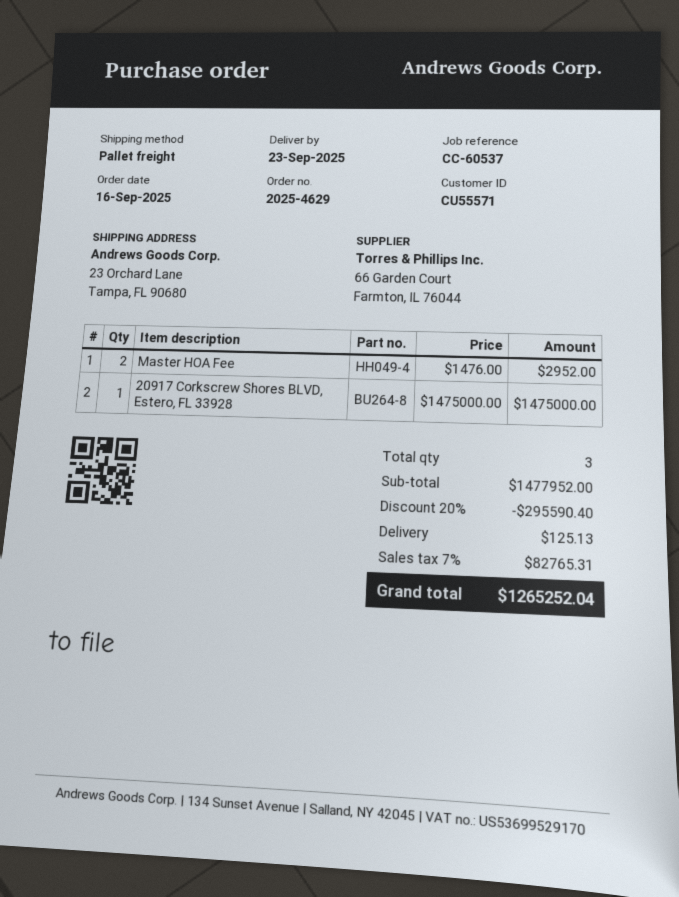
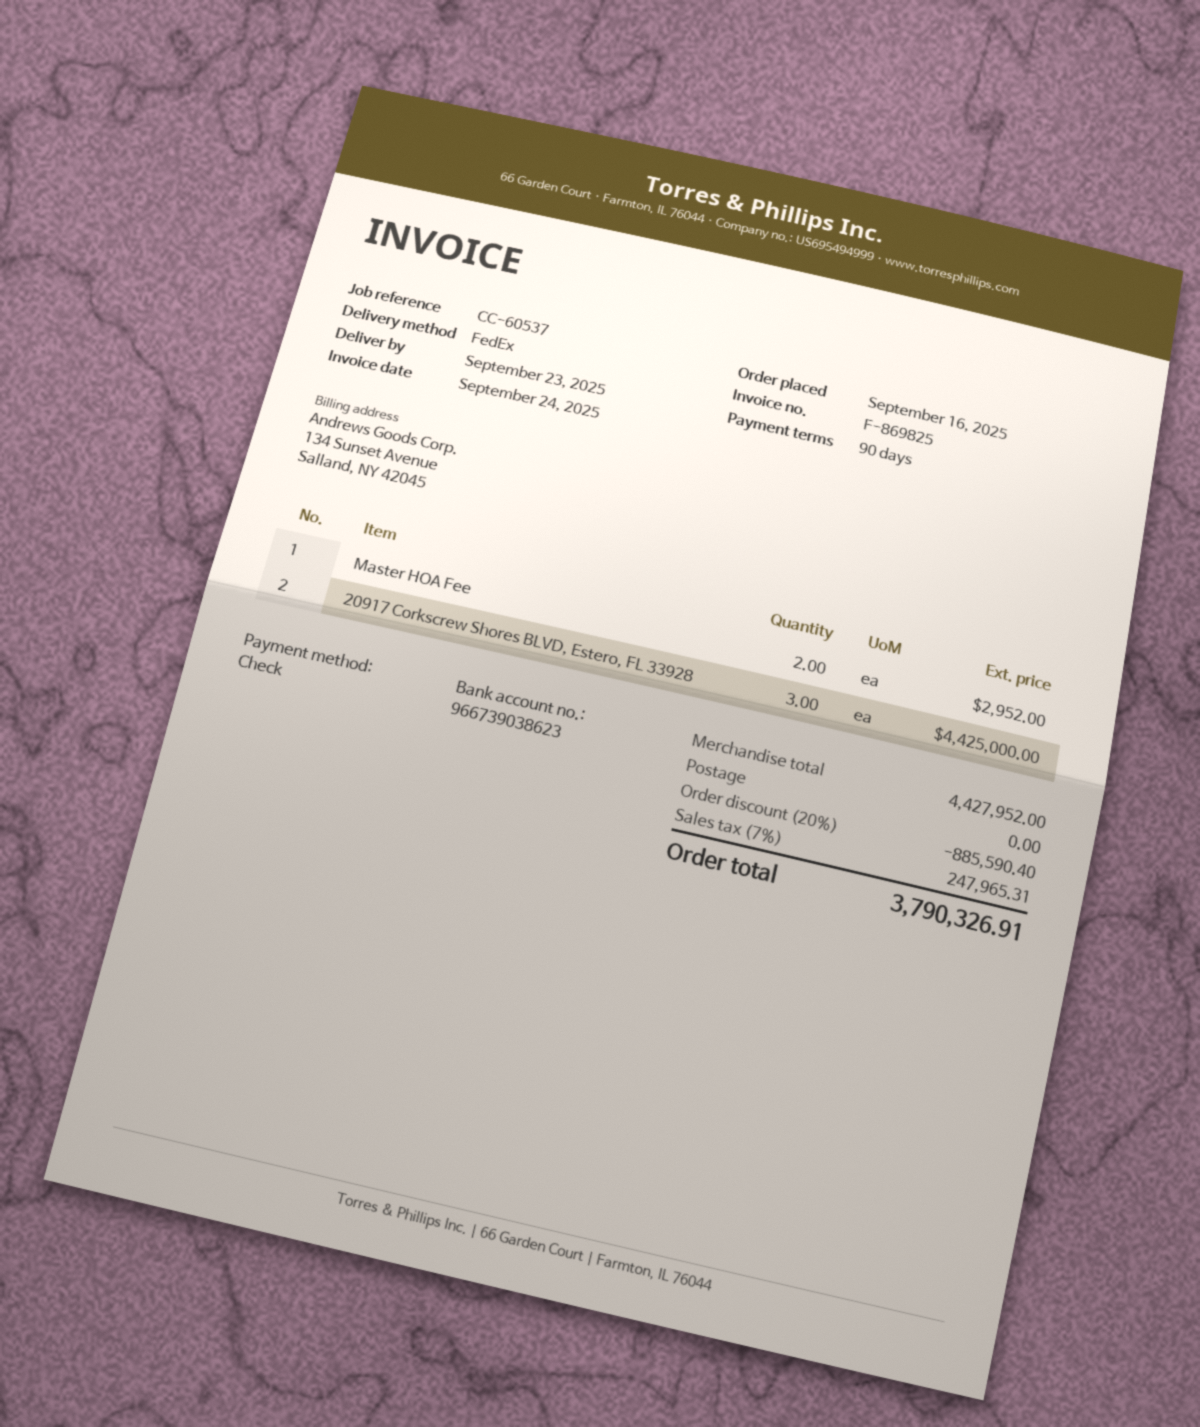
shipping method: pallet freight -> FedEx
20917 Corkscrew Shores BLVD, Estero, FL 33928: 1 for 1475000.00 -> 3 for 4425000.00
subtotal: 1477952.00 -> 4427952.00
discount: 20% = 295590.40 -> 20% = 885590.40
shipping: 125.13 -> 0.00
tax: 7% = 82765.31 -> 7% = 247965.31
total: 1265252.04 -> 3790326.91

